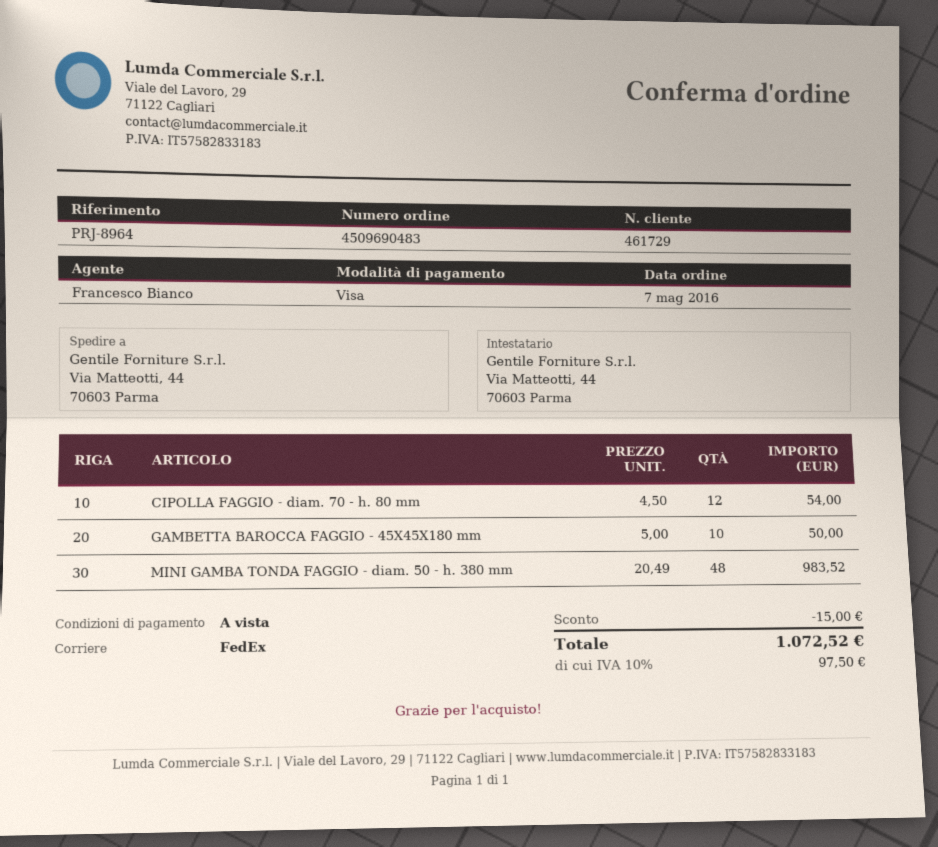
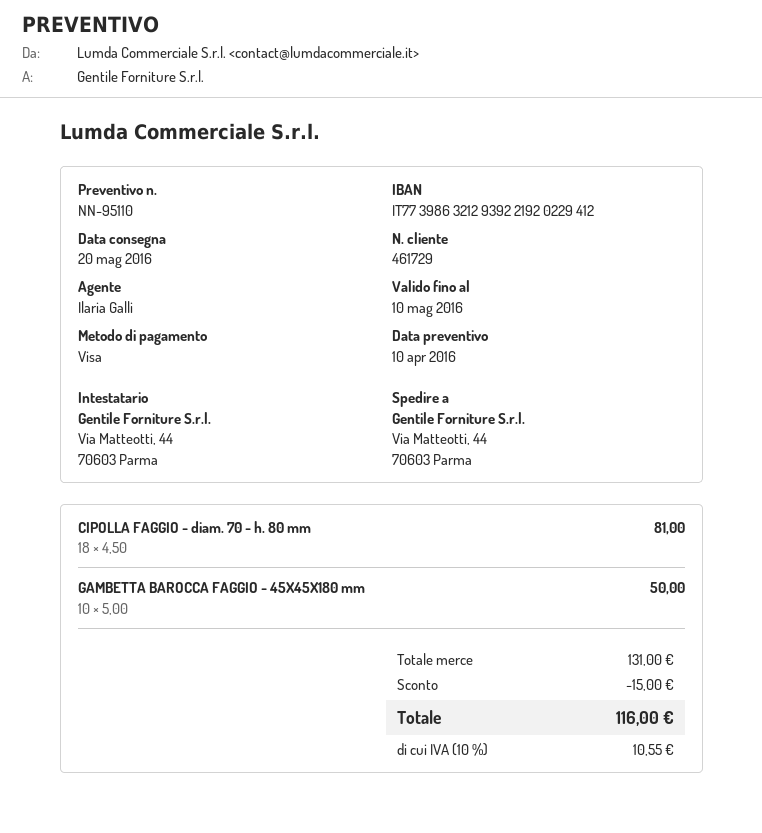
sales rep: Francesco Bianco -> Ilaria Galli
CIPOLLA FAGGIO - diam. 70 - h. 80 mm: 12 x 4.50 = 54.00 -> 18 x 4.50 = 81.00
MINI GAMBA TONDA FAGGIO - diam. 50 - h. 380 mm: 48 x 20.49 = 983.52 -> none
tax: 10% = 97.50 -> 10% = 10.55
total: 1072.52 -> 116.00

